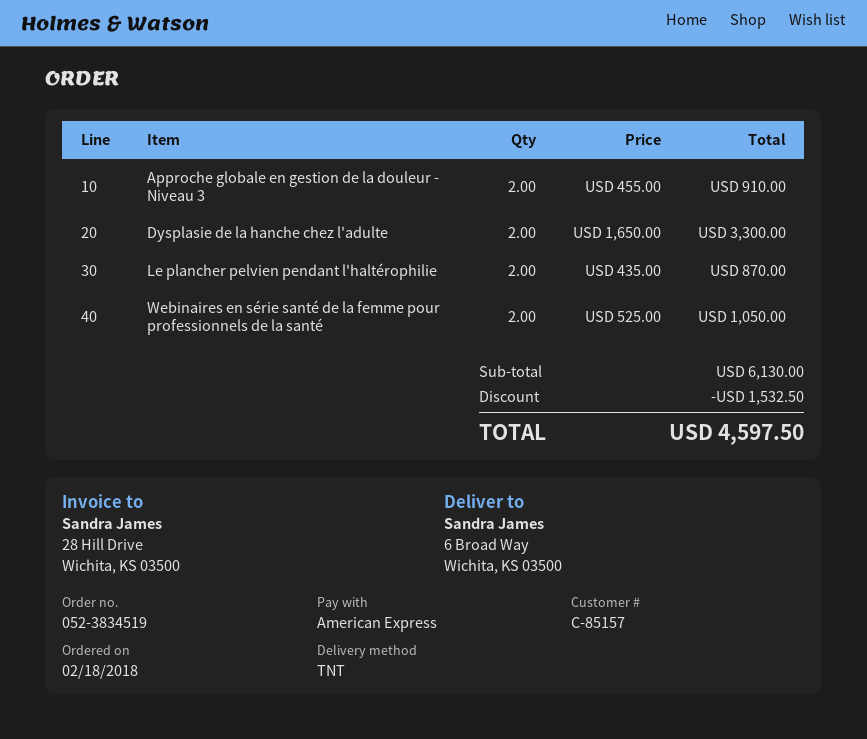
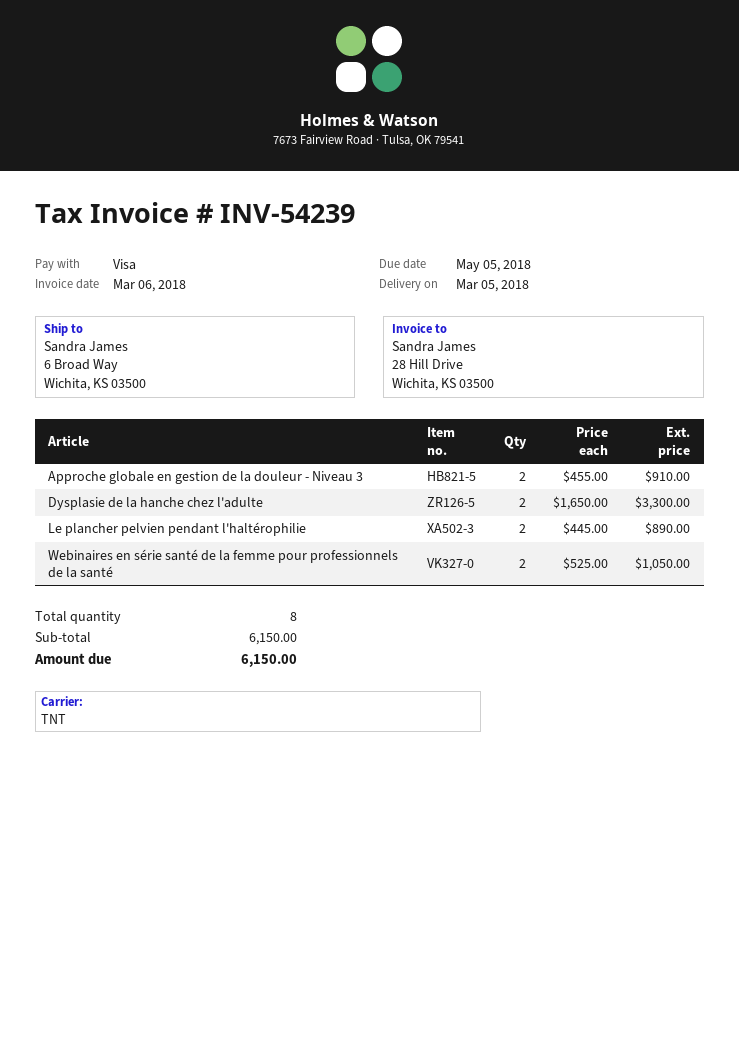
payment method: American Express -> Visa
Le plancher pelvien pendant l'haltérophilie: 2 x 435.00 = 870.00 -> 2 x 445.00 = 890.00
subtotal: 6130.00 -> 6150.00
discount: 1532.50 -> none
total: 4597.50 -> 6150.00

